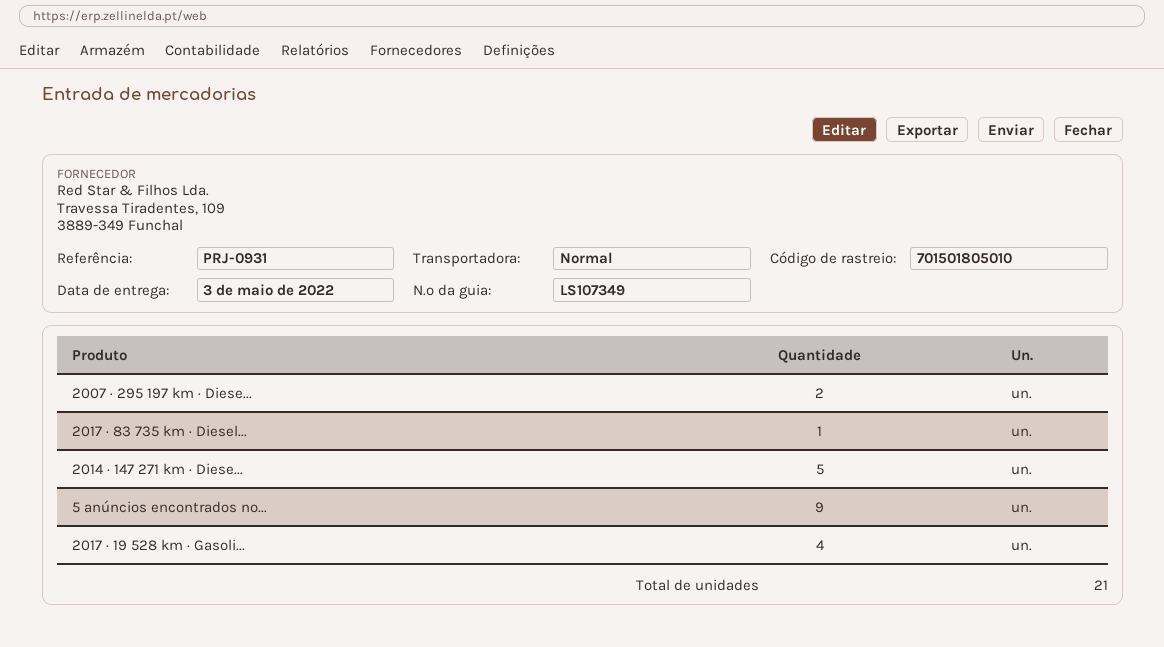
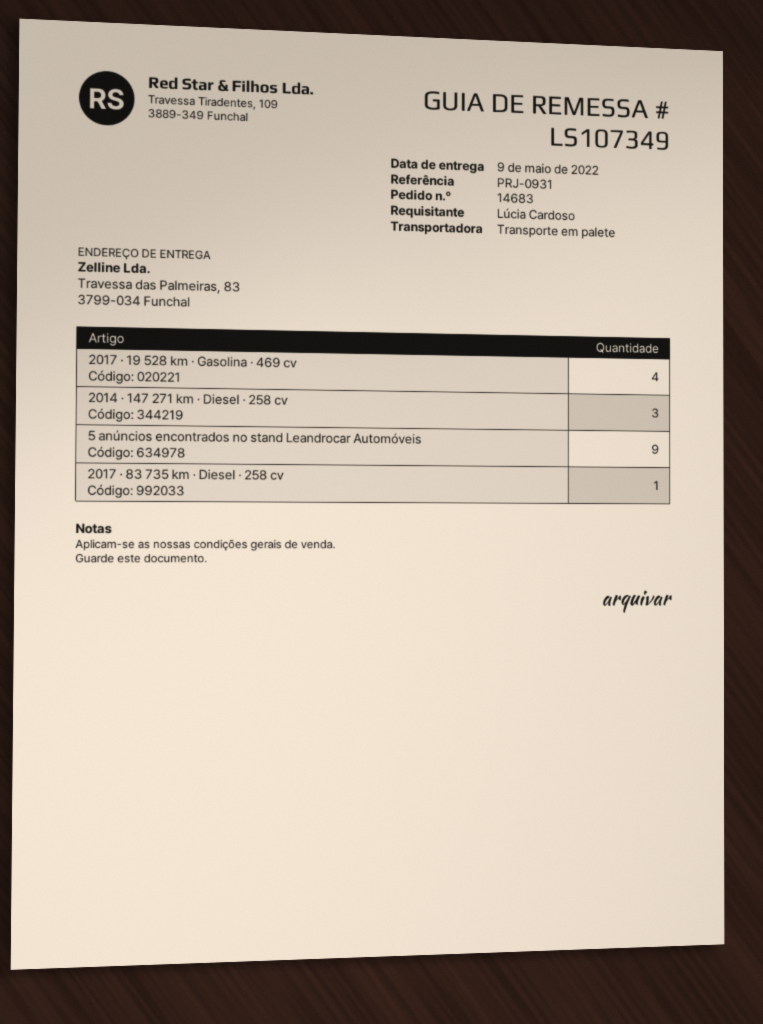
delivery date: 2022-05-03 -> 2022-05-09
shipping method: standard -> pallet freight
2007 · 295 197 km · Diese...: 2 -> none
2014 · 147 271 km · Diese...: 5 -> 3

